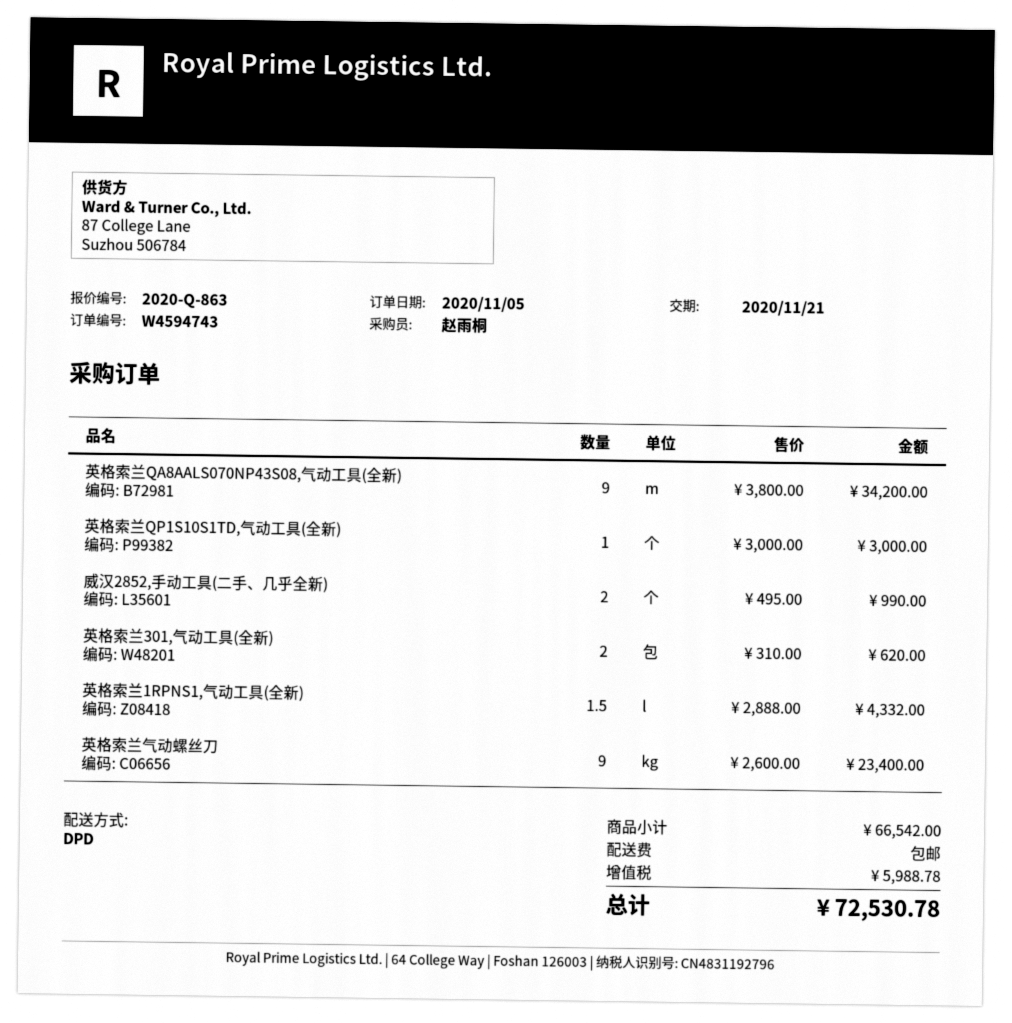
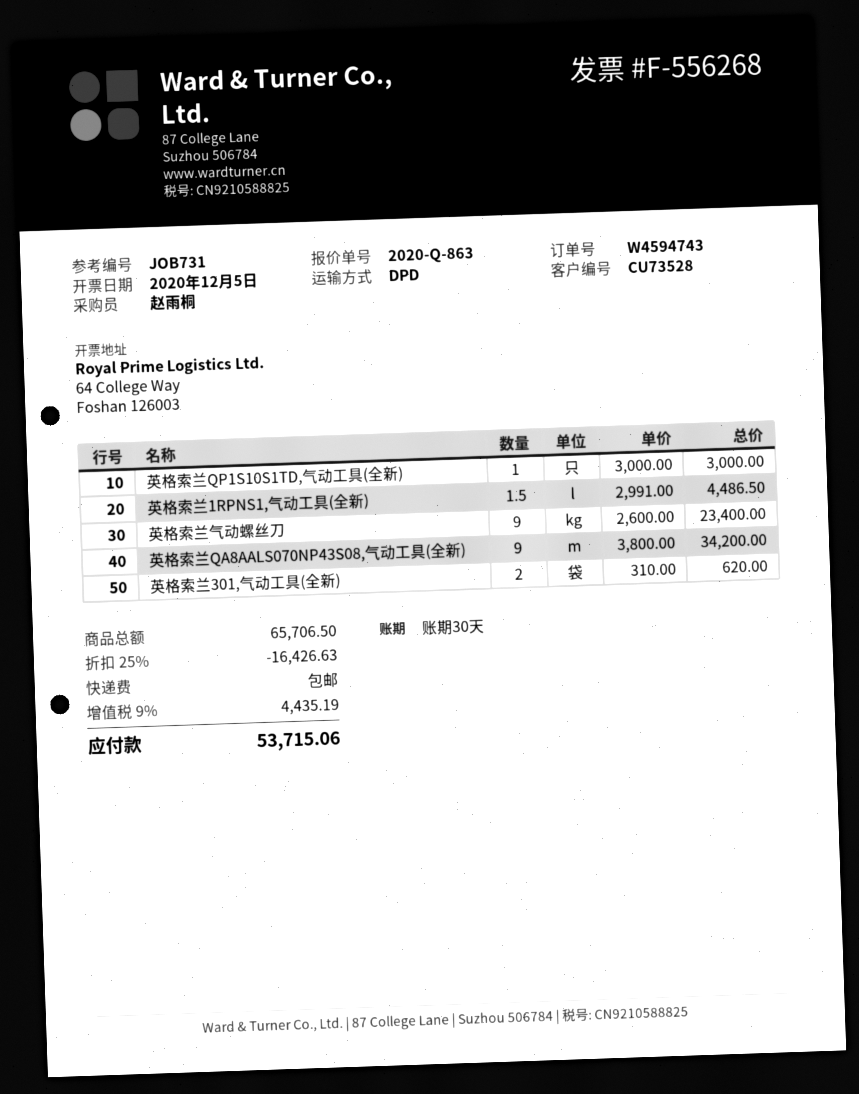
威汉2852,手动工具(二手、几乎全新): 2 x 495.00 = 990.00 -> none
英格索兰1RPNS1,气动工具(全新): 1.5 x 2888.00 = 4332.00 -> 1.5 x 2991.00 = 4486.50
subtotal: 66542.00 -> 65706.50
discount: none -> 25% = 16426.63
tax: 5988.78 -> 4435.19
total: 72530.78 -> 53715.06

